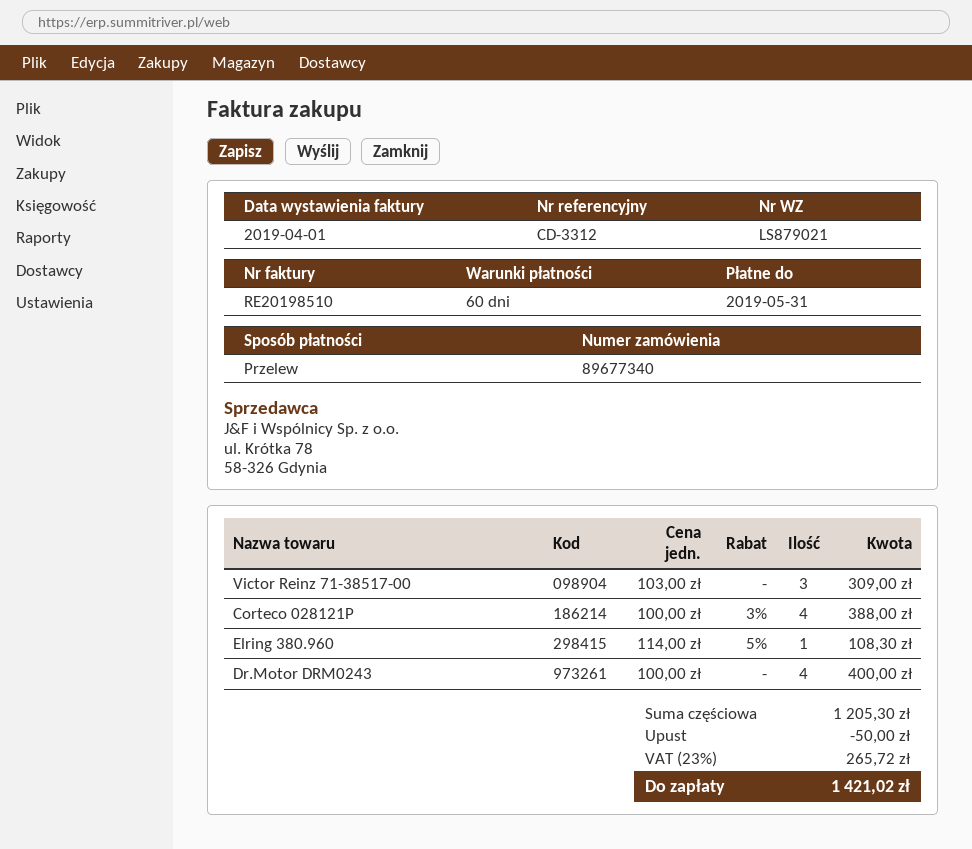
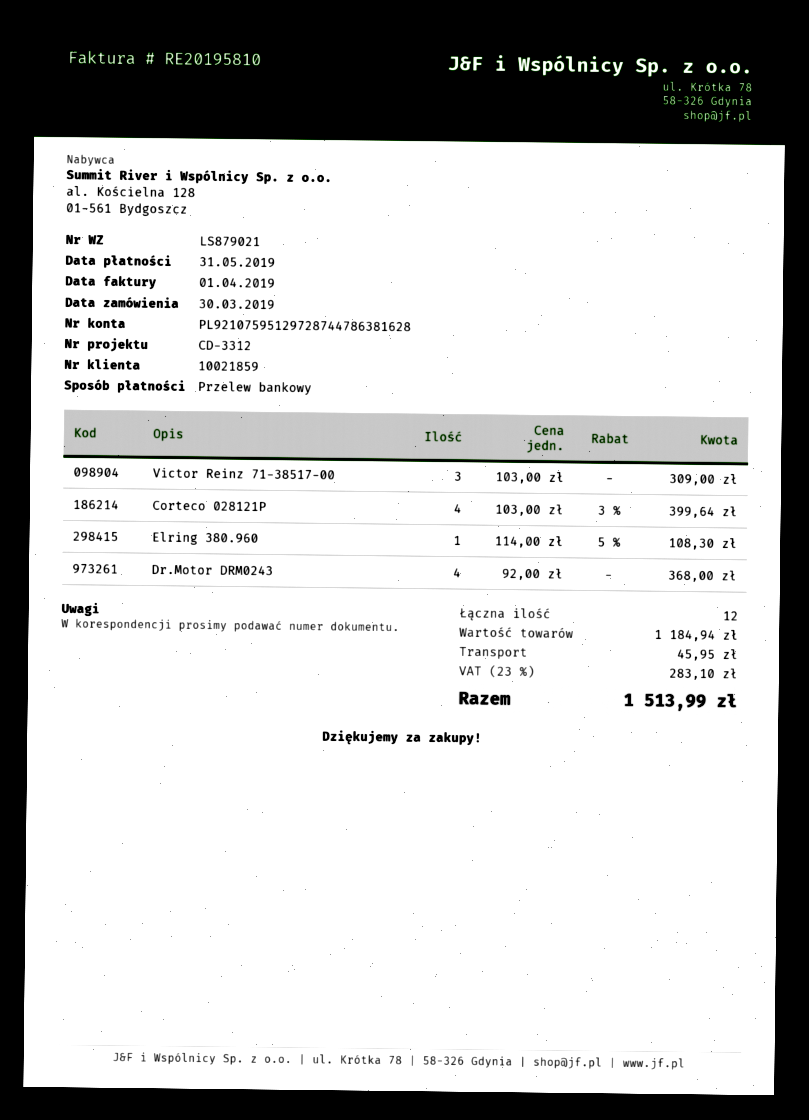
invoice number: RE20198510 -> RE20195810
Corteco 028121P: 4 x 100.00 - 3% = 388.00 -> 4 x 103.00 - 3% = 399.64
Dr.Motor DRM0243: 4 x 100.00 = 400.00 -> 4 x 92.00 = 368.00
subtotal: 1205.30 -> 1184.94
discount: 50.00 -> none
shipping: none -> 45.95
tax: 23% = 265.72 -> 23% = 283.10
total: 1421.02 -> 1513.99

